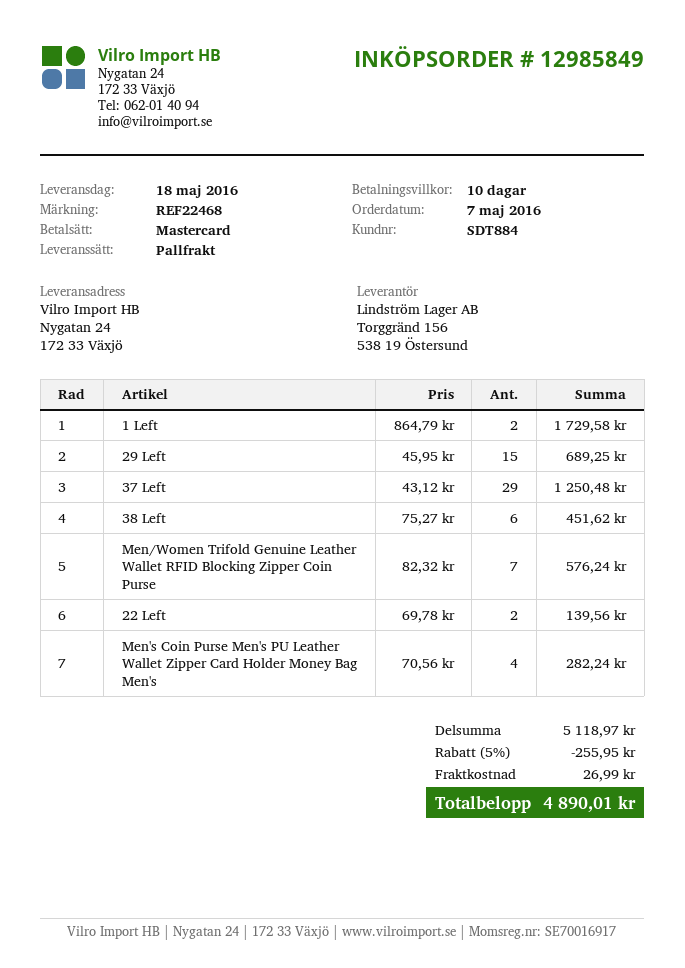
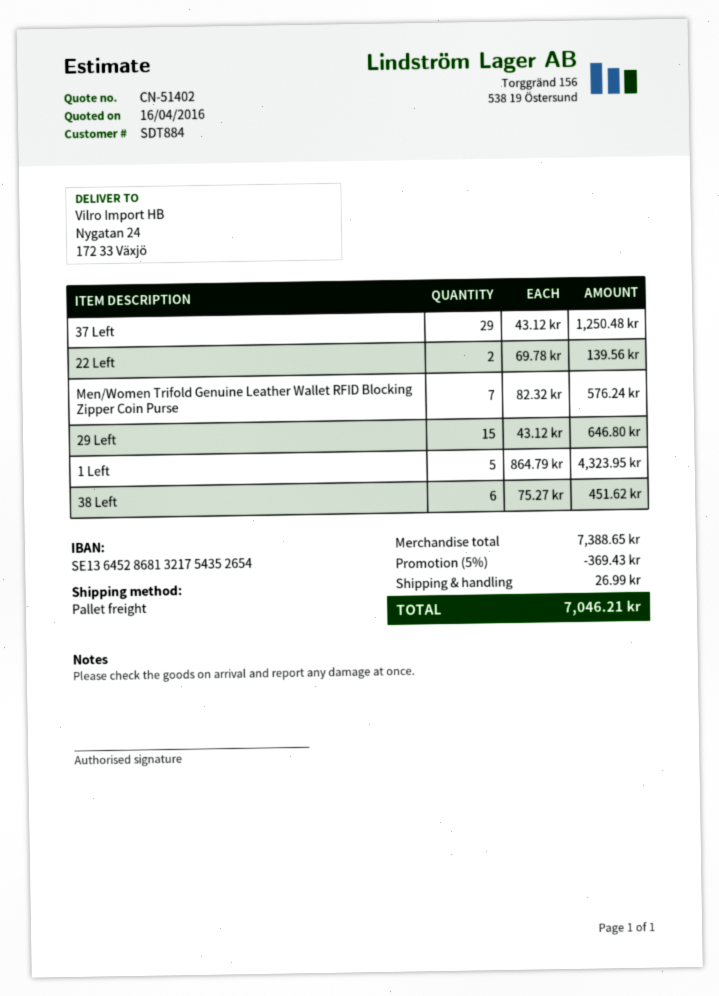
1 Left: 2 x 864.79 = 1729.58 -> 5 x 864.79 = 4323.95
29 Left: 15 x 45.95 = 689.25 -> 15 x 43.12 = 646.80
Men's Coin Purse Men's PU Leather Wallet Zipper Card Holder Money Bag Men's: 4 x 70.56 = 282.24 -> none
subtotal: 5118.97 -> 7388.65
discount: 5% = 255.95 -> 5% = 369.43
total: 4890.01 -> 7046.21

